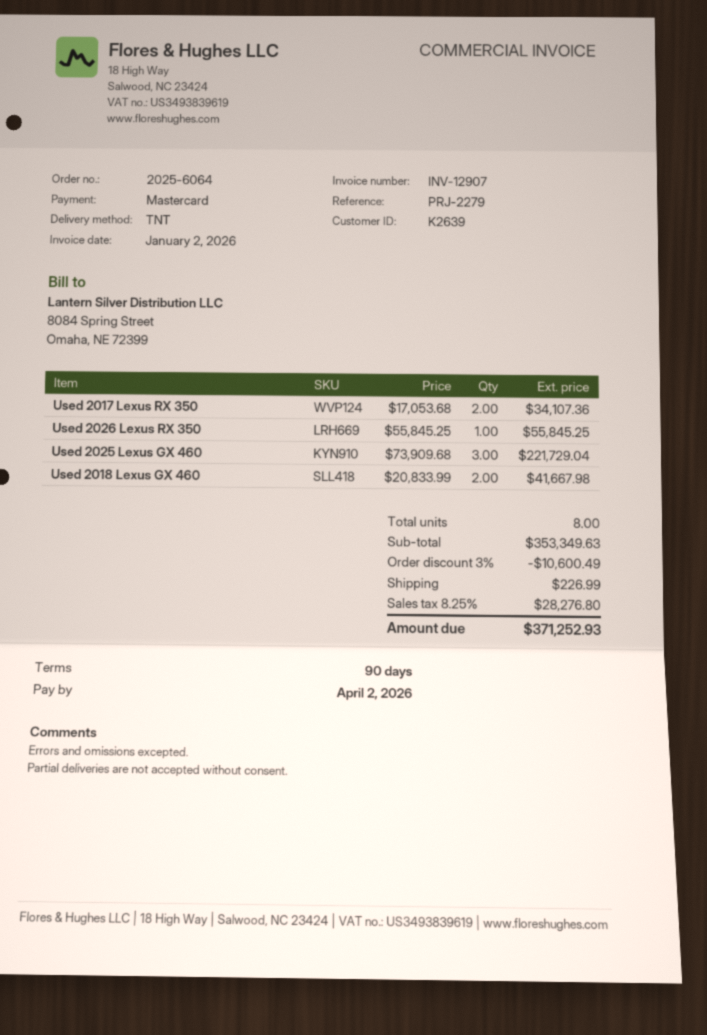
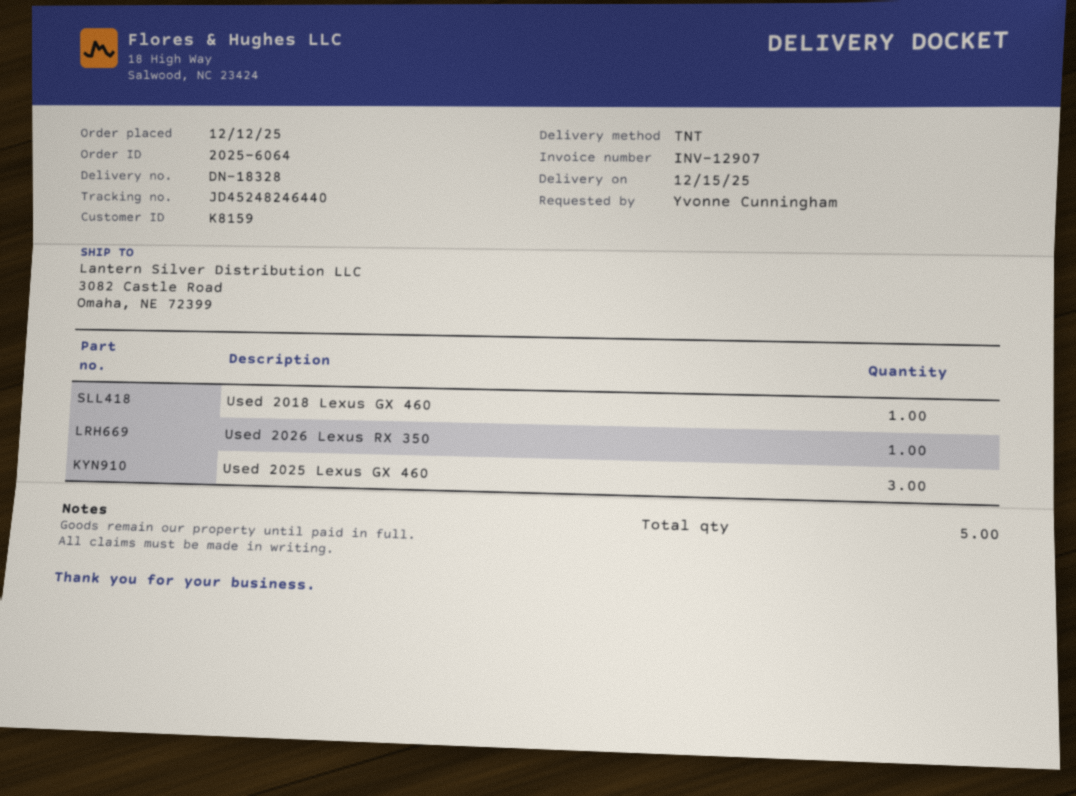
customer number: K2639 -> K8159
Used 2017 Lexus RX 350: 2 -> none
Used 2018 Lexus GX 460: 2 -> 1
total quantity: 8 -> 5

